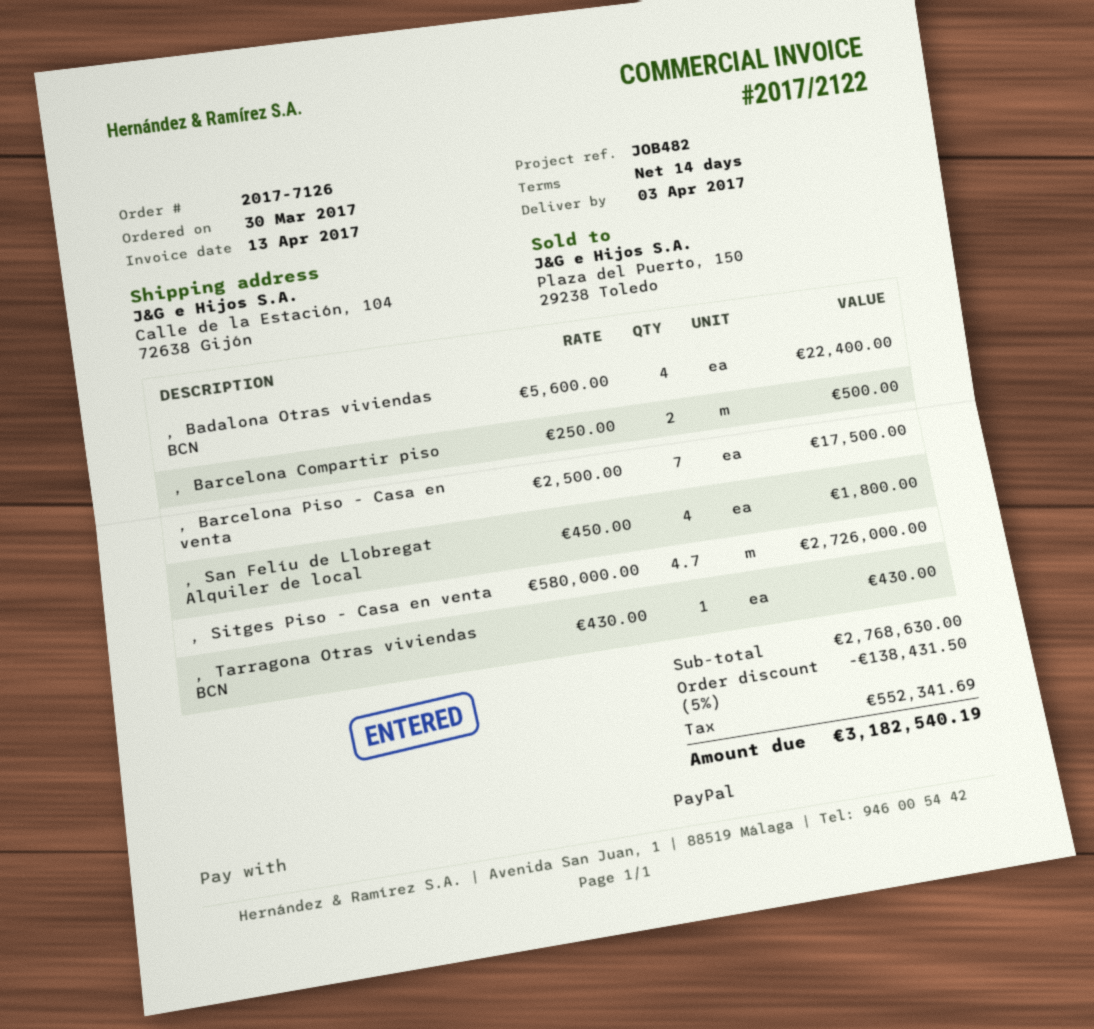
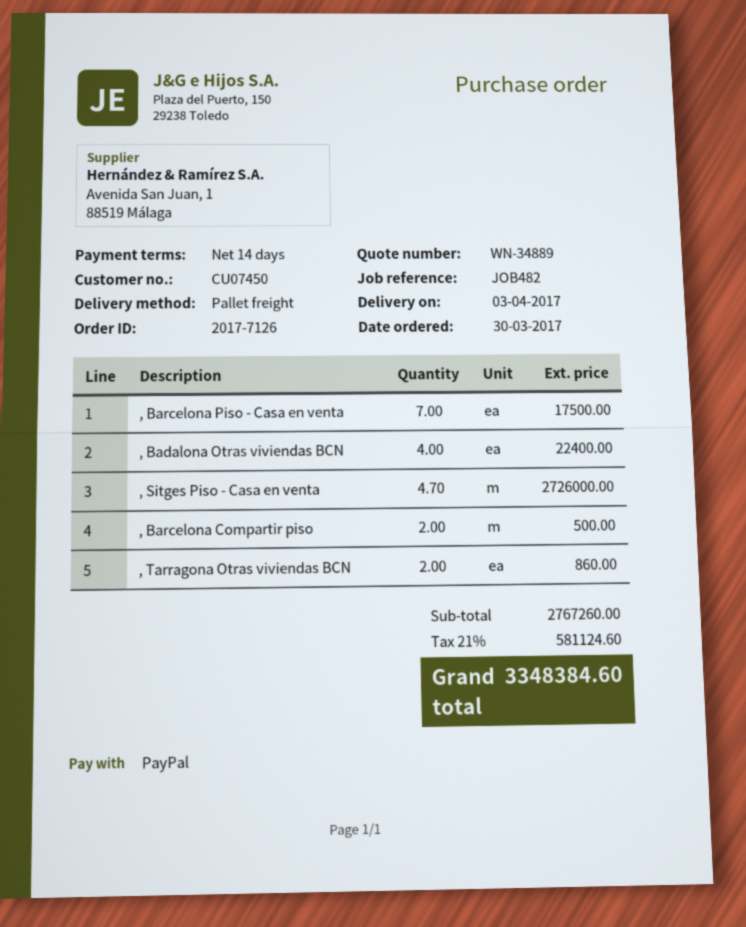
, San Felíu de Llobregat Alquiler de local: 4 for 1800.00 -> none
, Tarragona Otras viviendas BCN: 1 for 430.00 -> 2 for 860.00
subtotal: 2768630.00 -> 2767260.00
discount: 5% = 138431.50 -> none
tax: 552341.69 -> 581124.60
total: 3182540.19 -> 3348384.60

